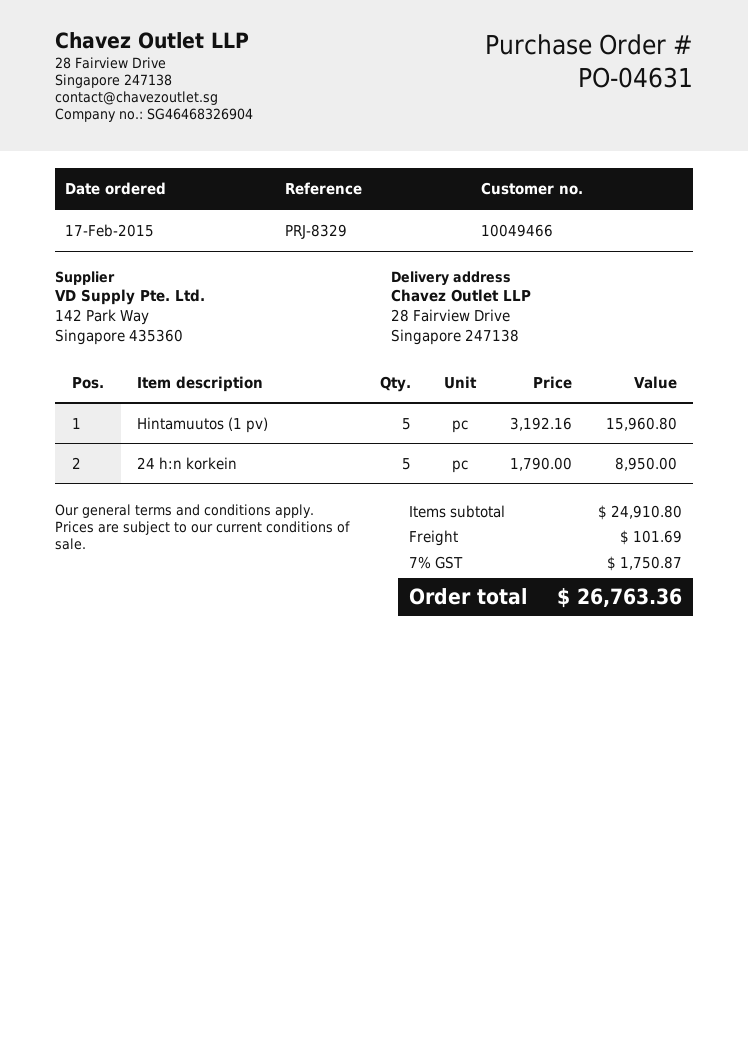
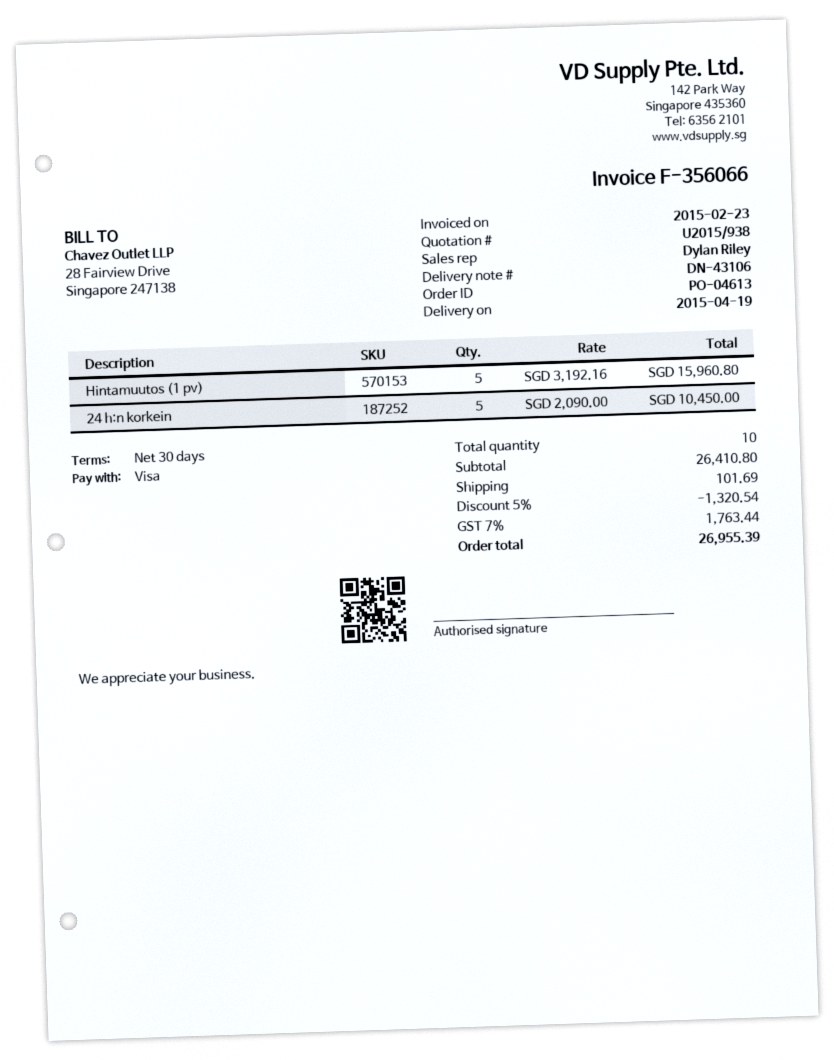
order number: PO-04631 -> PO-04613
24 h:n korkein: 5 x 1790.00 = 8950.00 -> 5 x 2090.00 = 10450.00
subtotal: 24910.80 -> 26410.80
discount: none -> 5% = 1320.54
tax: 7% = 1750.87 -> 7% = 1763.44
total: 26763.36 -> 26955.39

